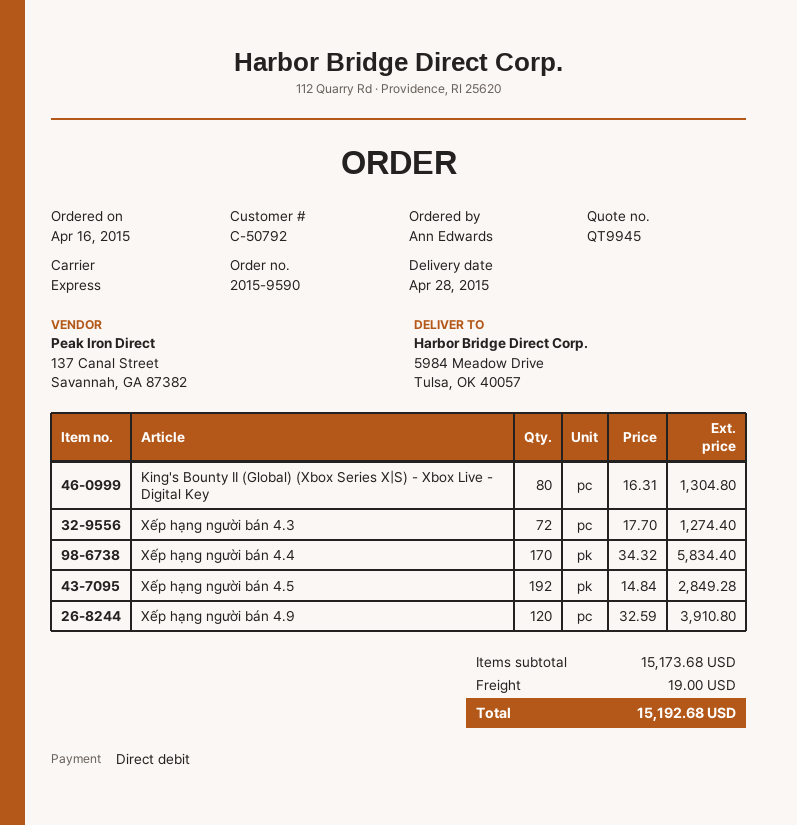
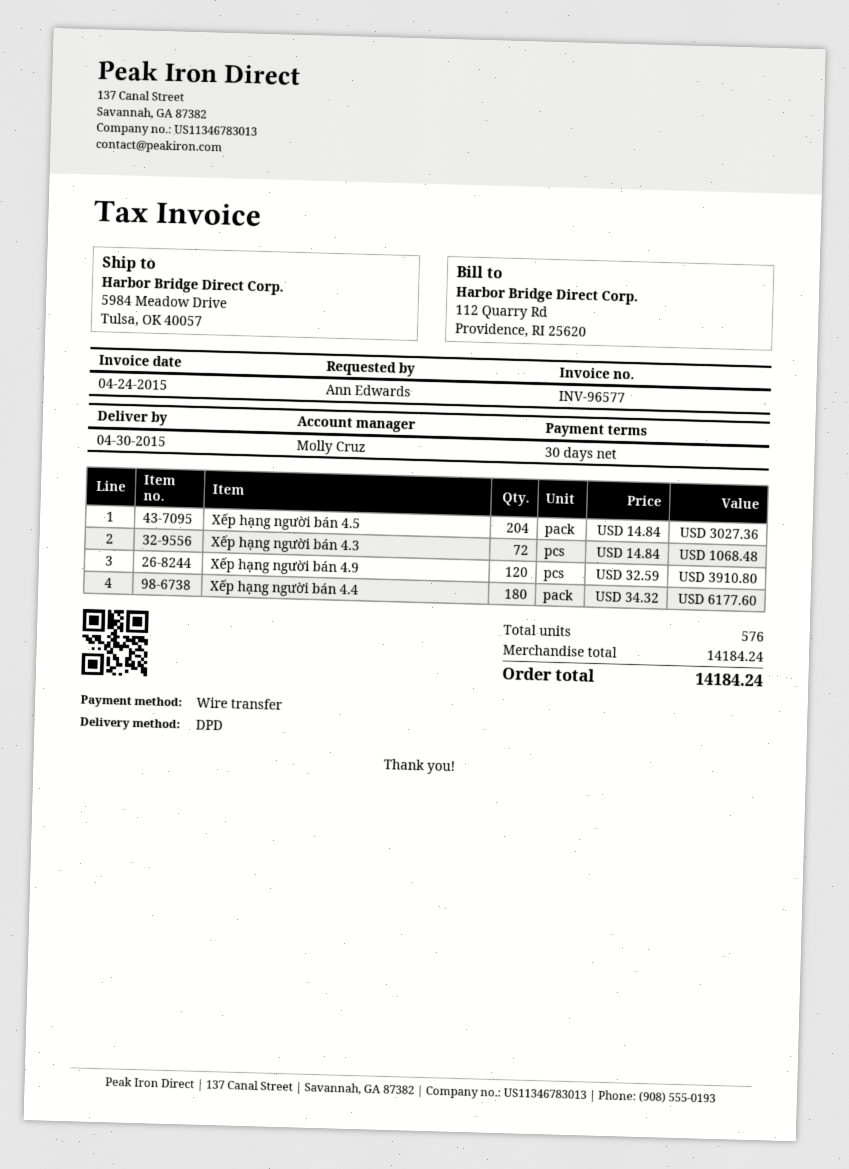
delivery date: 2015-04-28 -> 2015-04-30
payment method: direct debit -> bank transfer
shipping method: express -> DPD
King's Bounty II (Global) (Xbox Series X|S) - Xbox Live - Digital Key: 80 x 16.31 = 1304.80 -> none
Xếp hạng người bán 4.3: 72 x 17.70 = 1274.40 -> 72 x 14.84 = 1068.48
Xếp hạng người bán 4.4: 170 x 34.32 = 5834.40 -> 180 x 34.32 = 6177.60
Xếp hạng người bán 4.5: 192 x 14.84 = 2849.28 -> 204 x 14.84 = 3027.36
subtotal: 15173.68 -> 14184.24
shipping: 19.00 -> none
total: 15192.68 -> 14184.24

